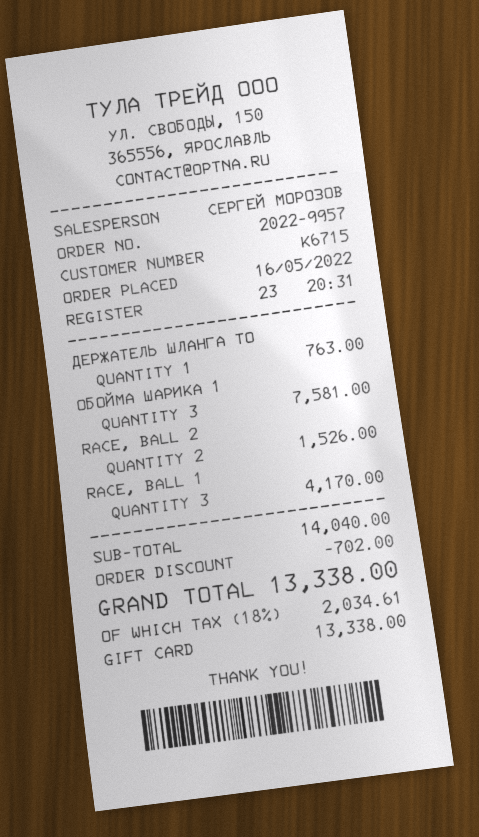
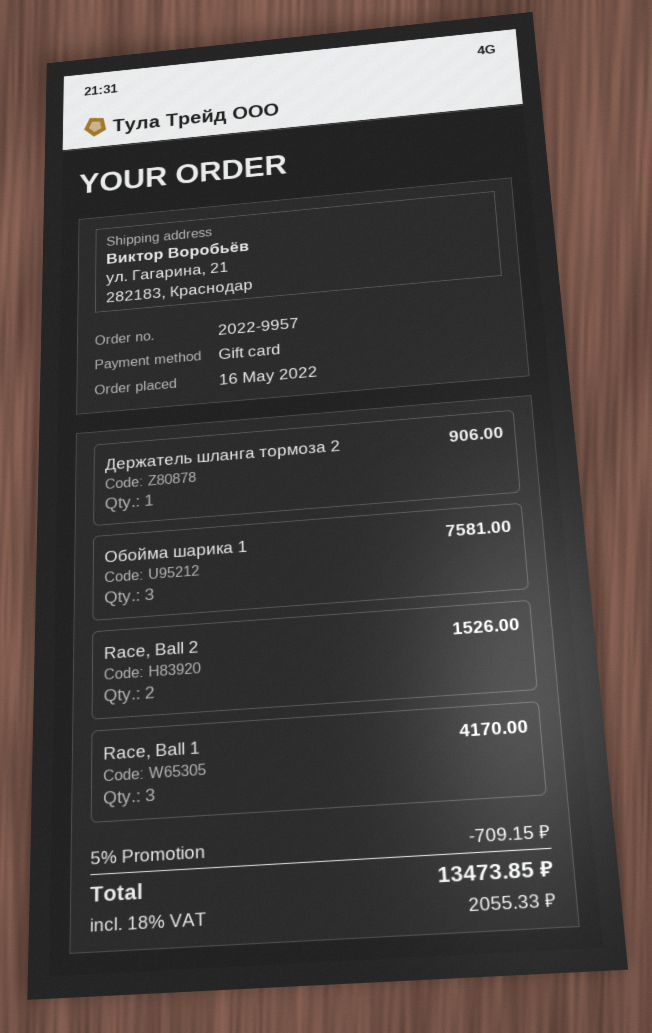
ДЕРЖАТЕЛЬ ШЛАНГА ТО: 1 for 763.00 -> 1 for 906.00
discount: 702.00 -> 709.15
tax: 18% = 2034.61 -> 18% = 2055.33
total: 13338.00 -> 13473.85

